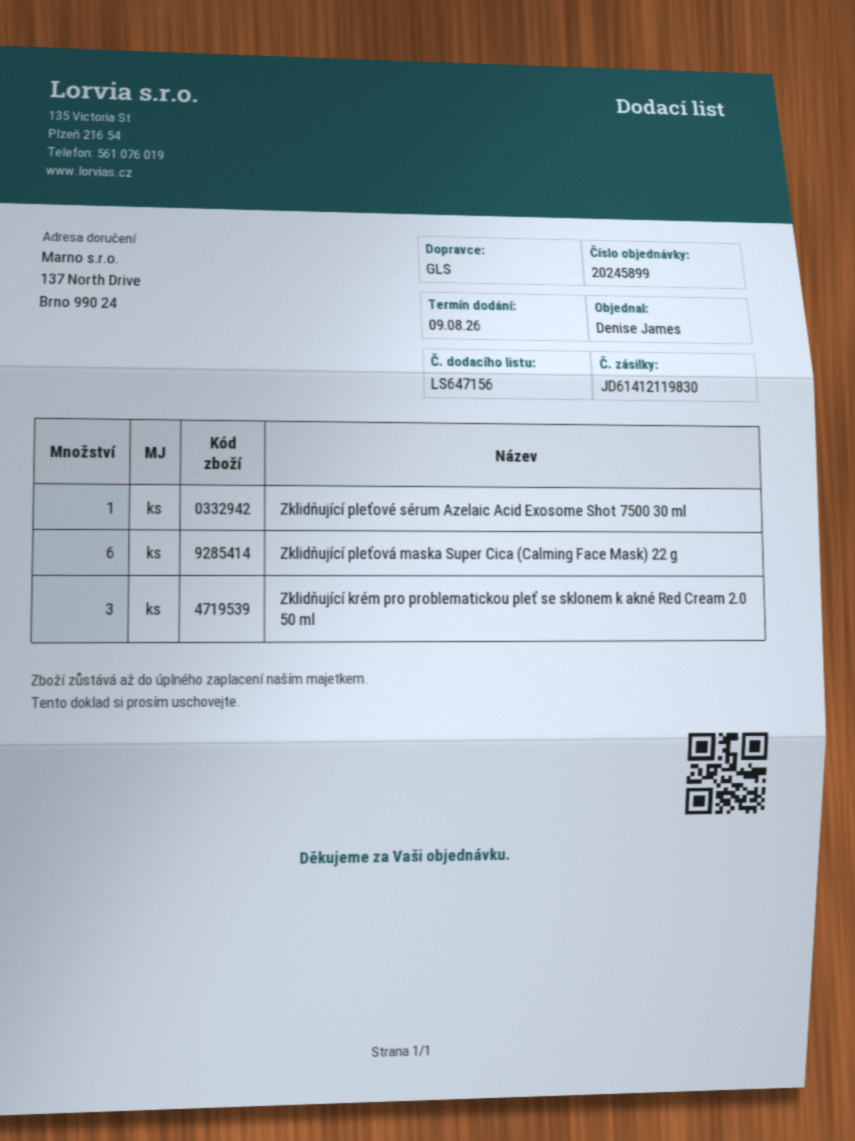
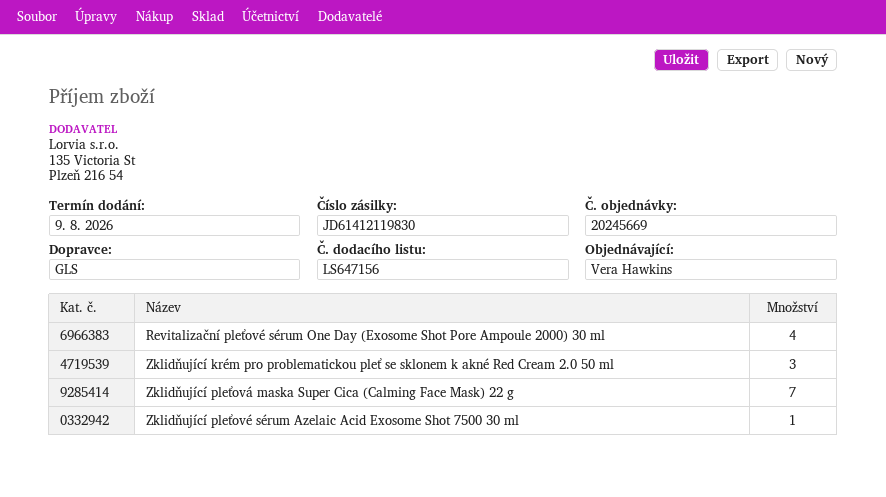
order number: 20245899 -> 20245669
ordered by: Denise James -> Vera Hawkins
Zklidňující pleťová maska Super Cica (Calming Face Mask) 22 g: 6 -> 7
Revitalizační pleťové sérum One Day (Exosome Shot Pore Ampoule 2000) 30 ml: none -> 4

